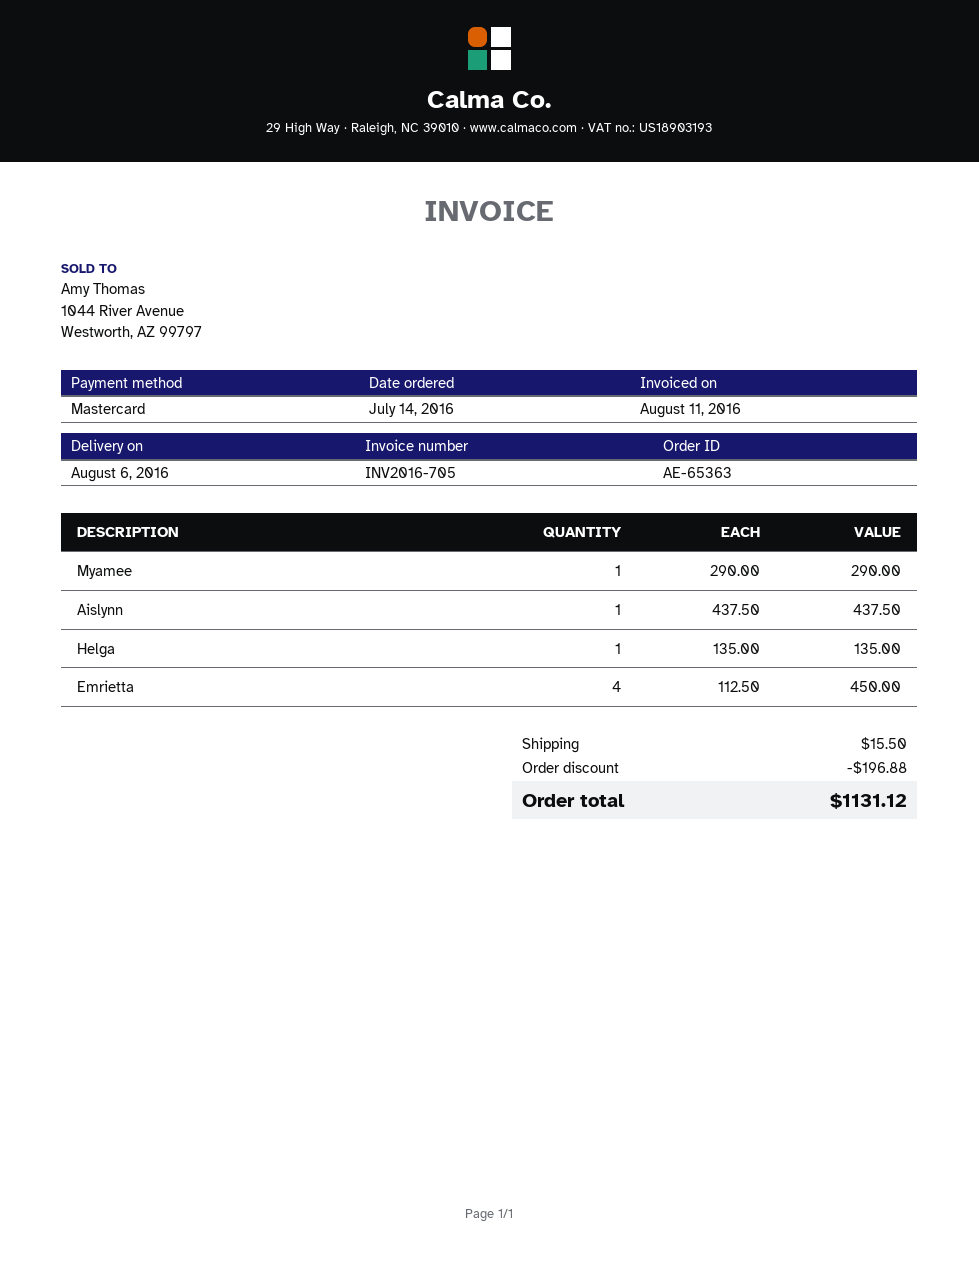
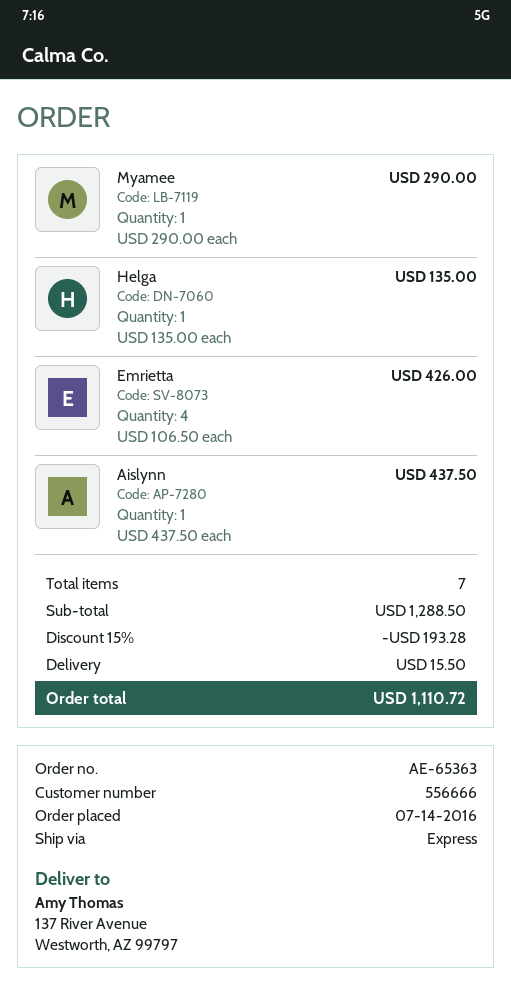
Emrietta: 4 x 112.50 = 450.00 -> 4 x 106.50 = 426.00
discount: 196.88 -> 193.28
total: 1131.12 -> 1110.72

